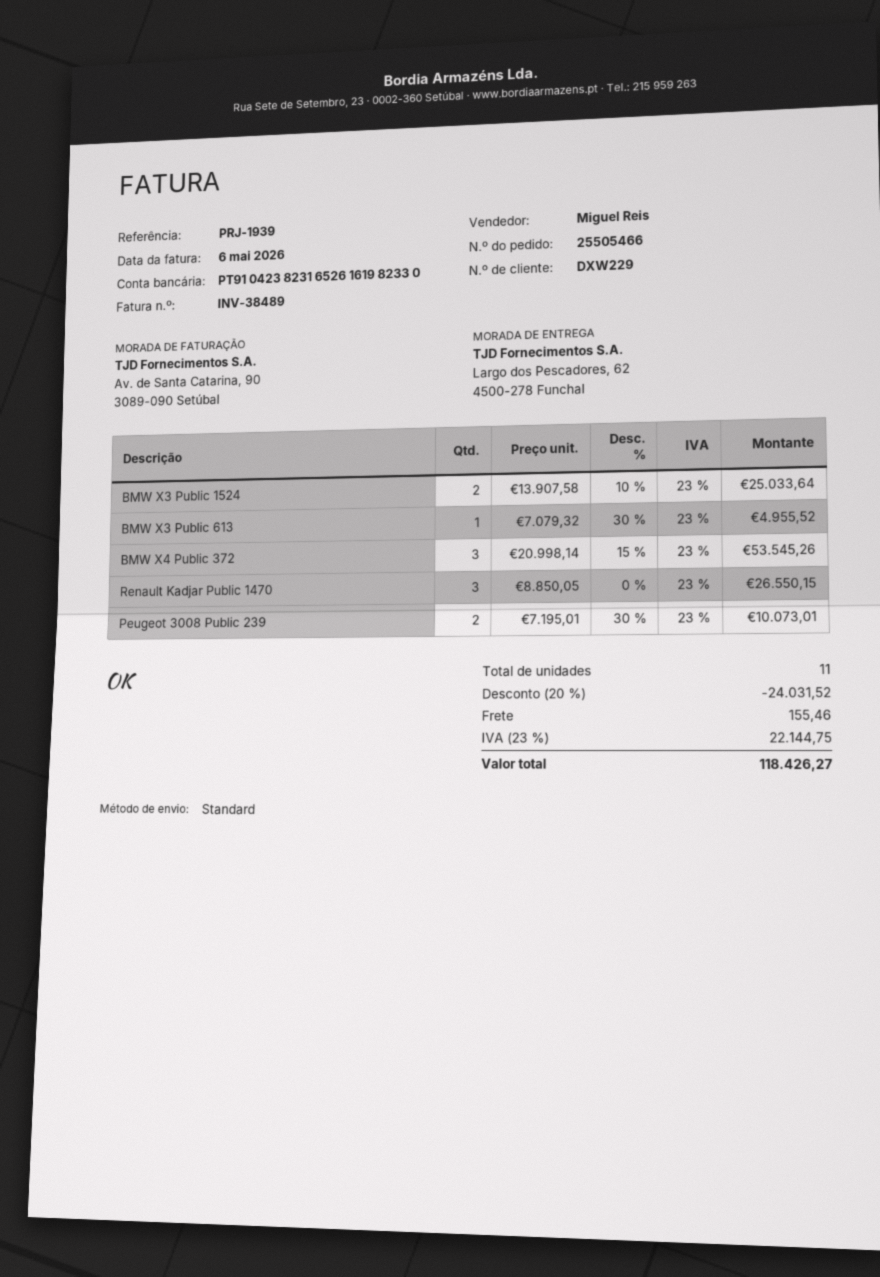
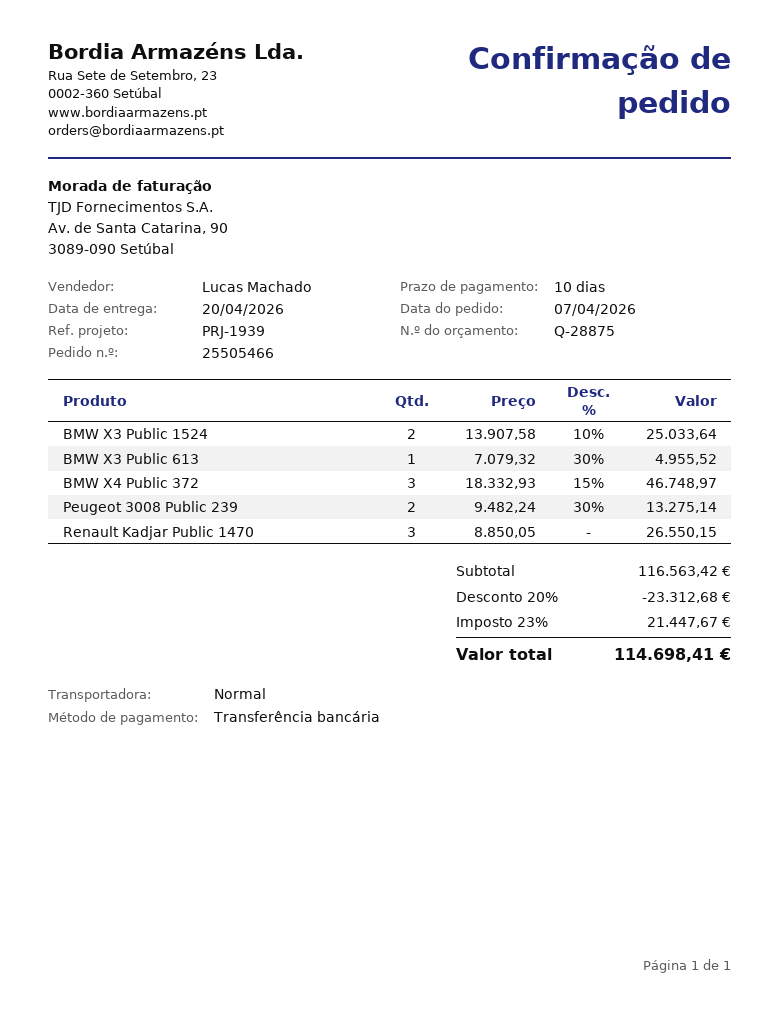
sales rep: Miguel Reis -> Lucas Machado
BMW X4 Public 372: 3 x 20998.14 - 15% = 53545.26 -> 3 x 18332.93 - 15% = 46748.97
Peugeot 3008 Public 239: 2 x 7195.01 - 30% = 10073.01 -> 2 x 9482.24 - 30% = 13275.14
discount: 20% = 24031.52 -> 20% = 23312.68
shipping: 155.46 -> none
tax: 23% = 22144.75 -> 23% = 21447.67
total: 118426.27 -> 114698.41

